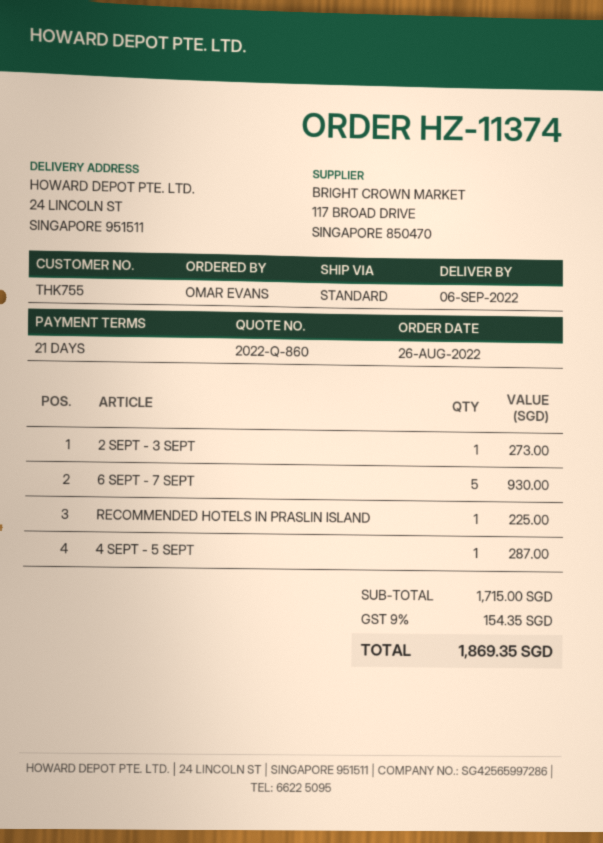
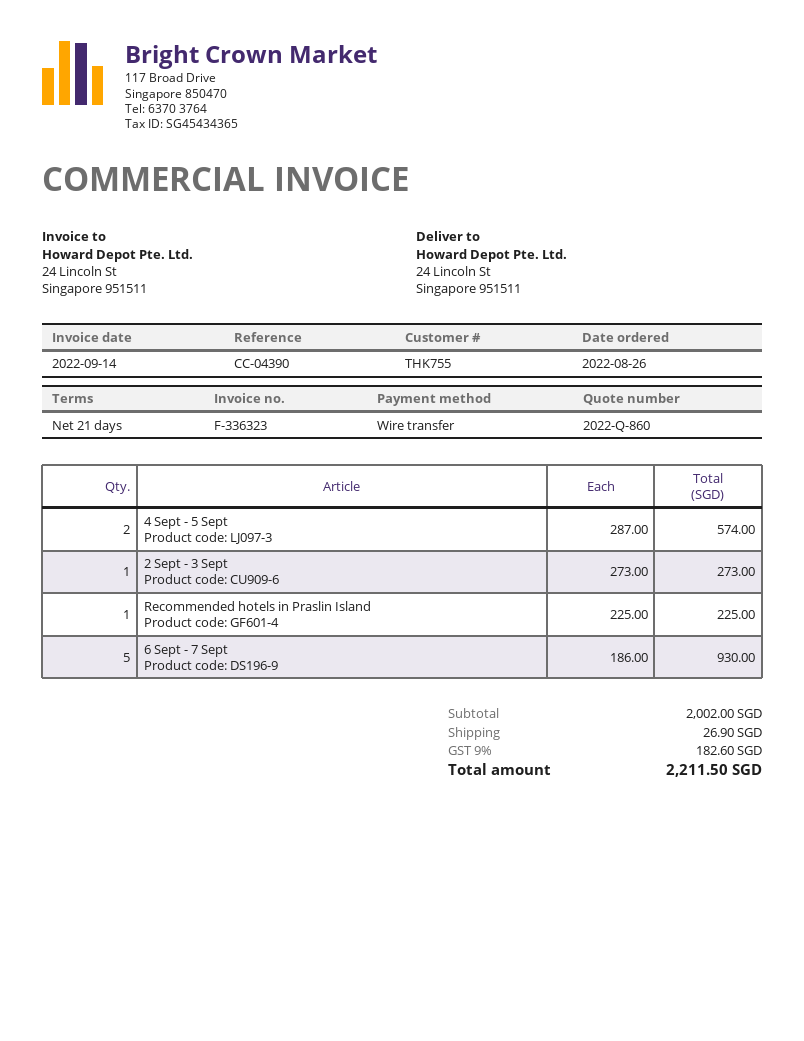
4 SEPT - 5 SEPT: 1 for 287.00 -> 2 for 574.00
subtotal: 1715.00 -> 2002.00
shipping: none -> 26.90
tax: 9% = 154.35 -> 9% = 182.60
total: 1869.35 -> 2211.50

